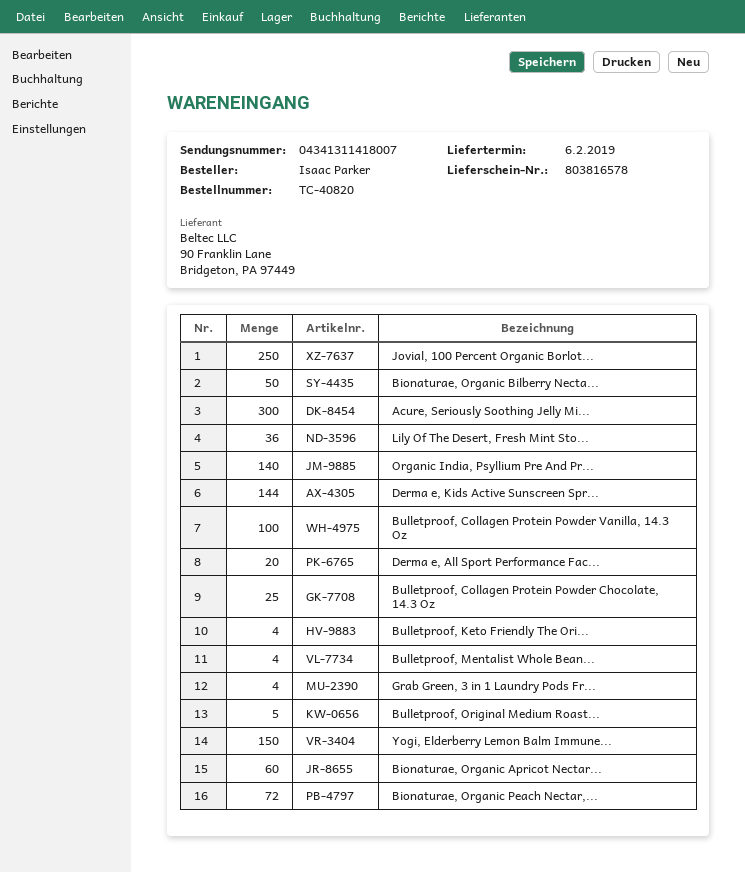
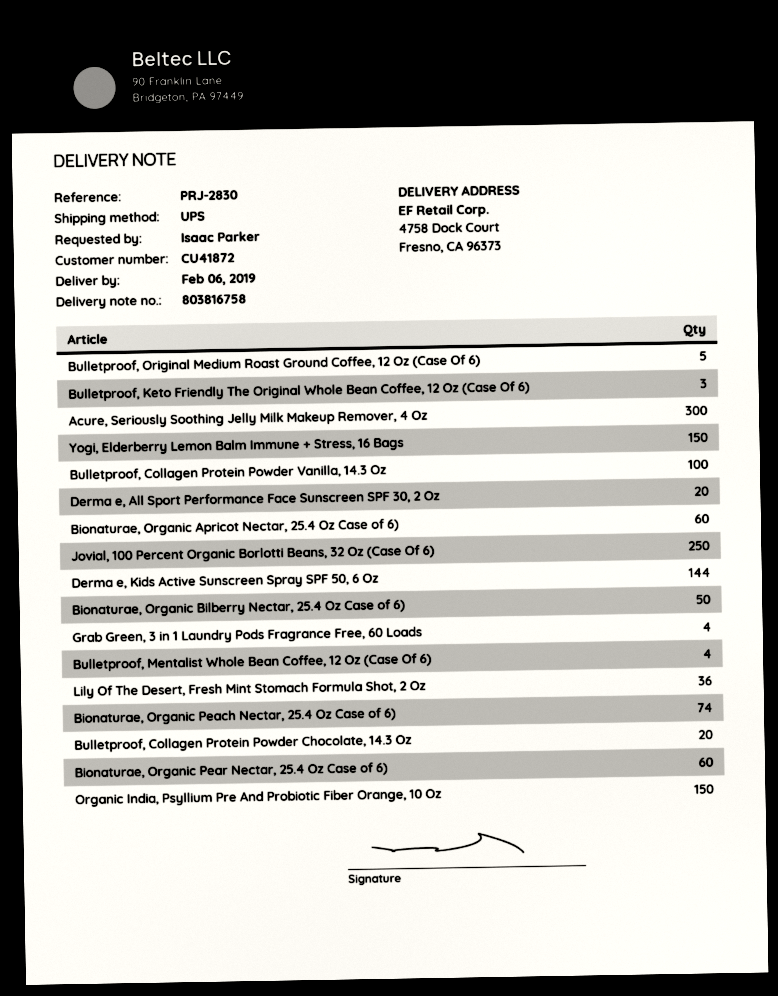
delivery note number: 803816578 -> 803816758
Organic India, Psyllium Pre And Pr...: 140 -> 150
Bulletproof, Collagen Protein Powder Chocolate, 14.3 Oz: 25 -> 20
Bulletproof, Keto Friendly The Ori...: 4 -> 3
Bionaturae, Organic Peach Nectar,...: 72 -> 74
Bionaturae, Organic Pear Nectar, 25.4 Oz Case of 6): none -> 60

